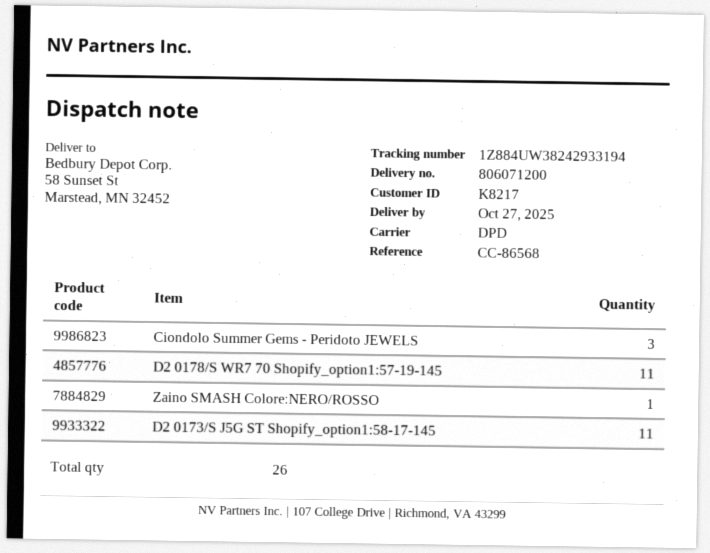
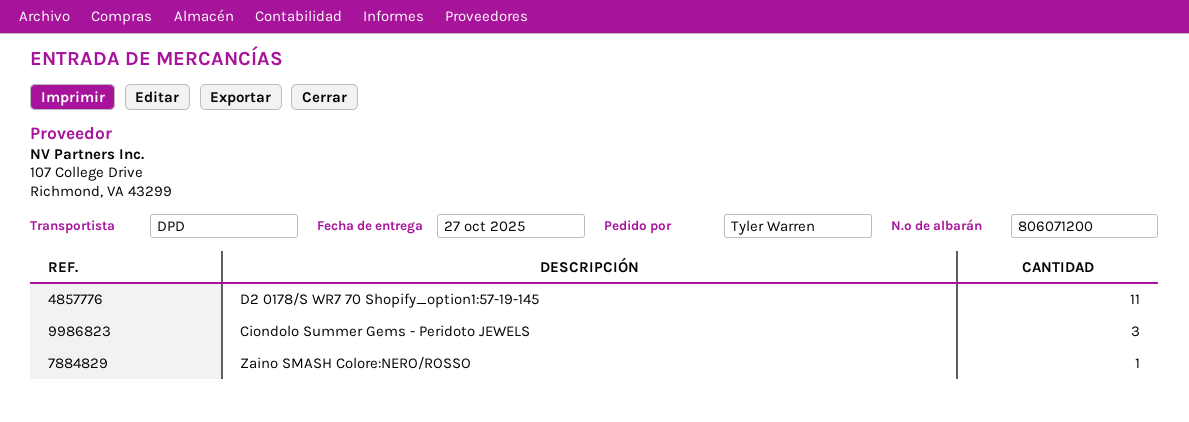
D2 0173/S J5G ST Shopify_option1:58-17-145: 11 -> none

